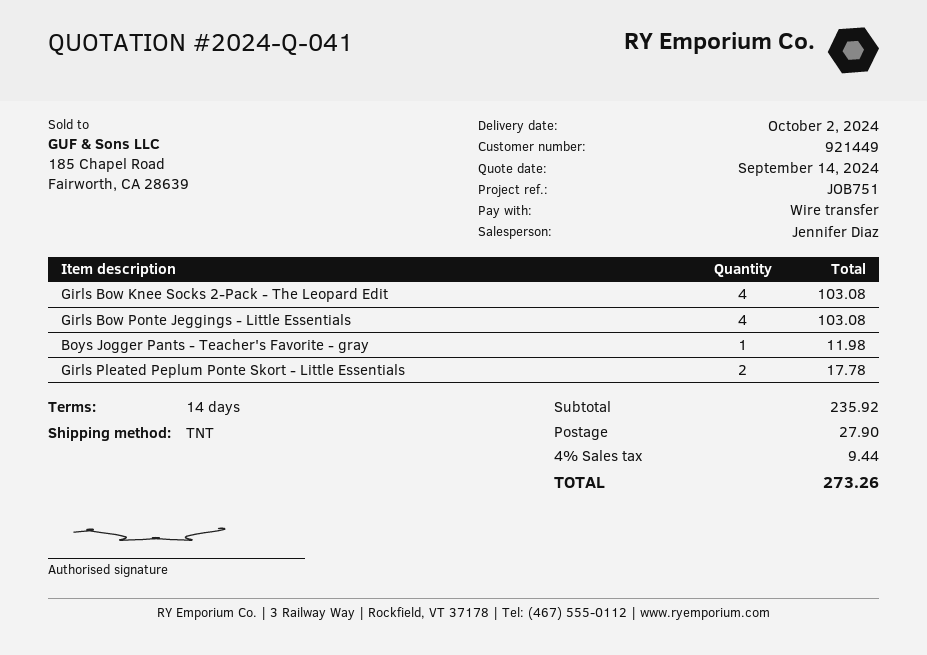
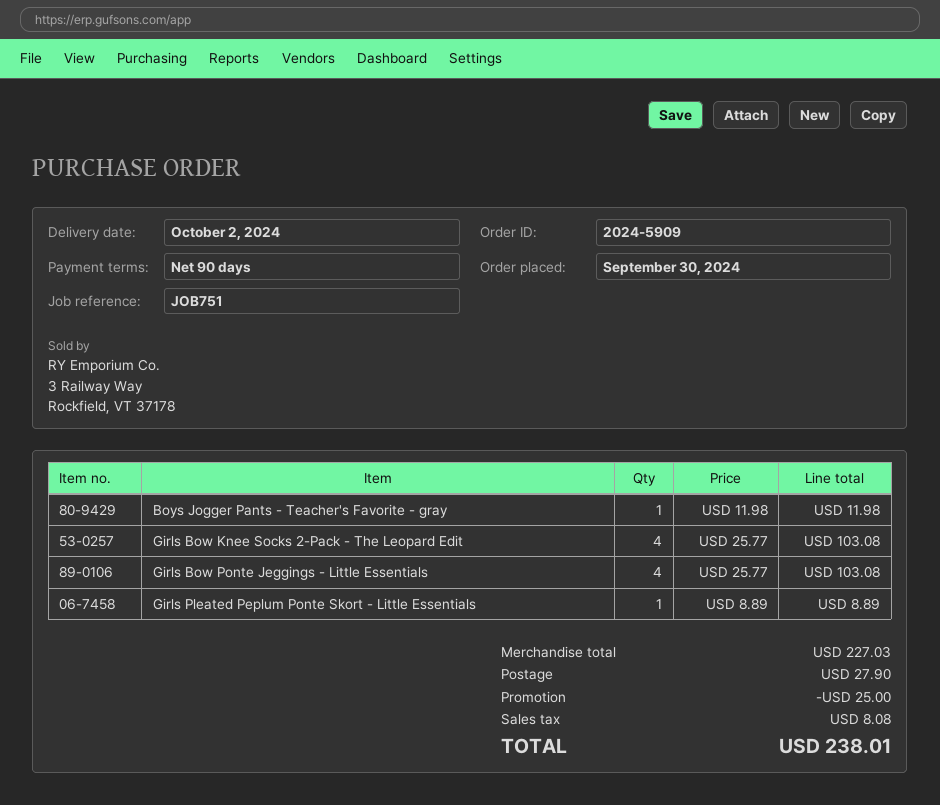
payment terms: 14 days -> 90 days
Girls Pleated Peplum Ponte Skort - Little Essentials: 2 for 17.78 -> 1 for 8.89
subtotal: 235.92 -> 227.03
discount: none -> 25.00
tax: 9.44 -> 8.08
total: 273.26 -> 238.01

